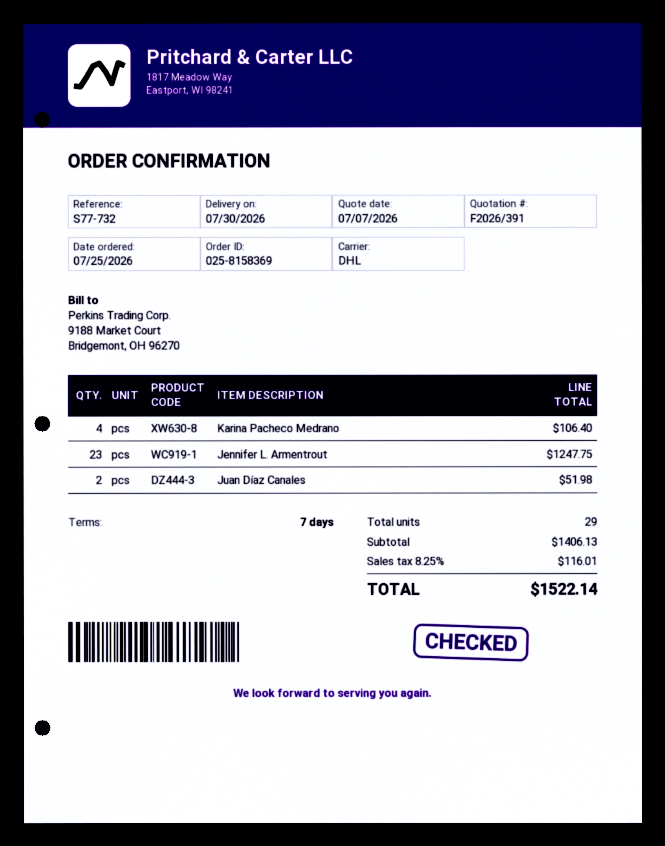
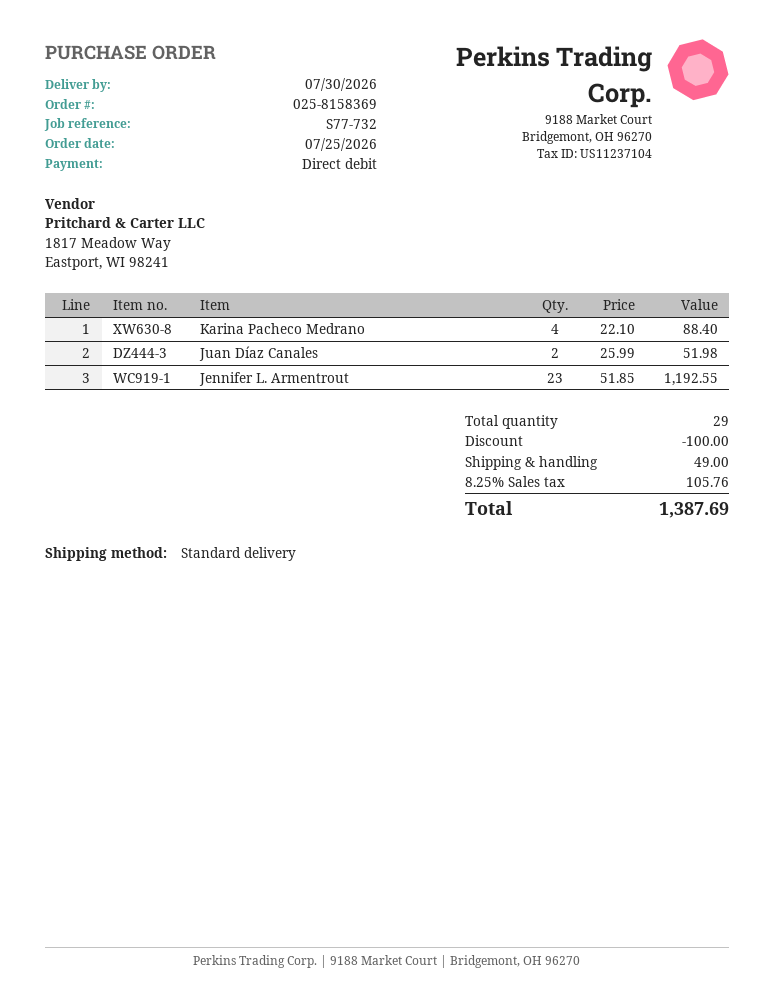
shipping method: DHL -> standard
Karina Pacheco Medrano: 4 for 106.40 -> 4 for 88.40
Jennifer L. Armentrout: 23 for 1247.75 -> 23 for 1192.55
discount: none -> 100.00
shipping: none -> 49.00
tax: 8.25% = 116.01 -> 8.25% = 105.76
total: 1522.14 -> 1387.69

